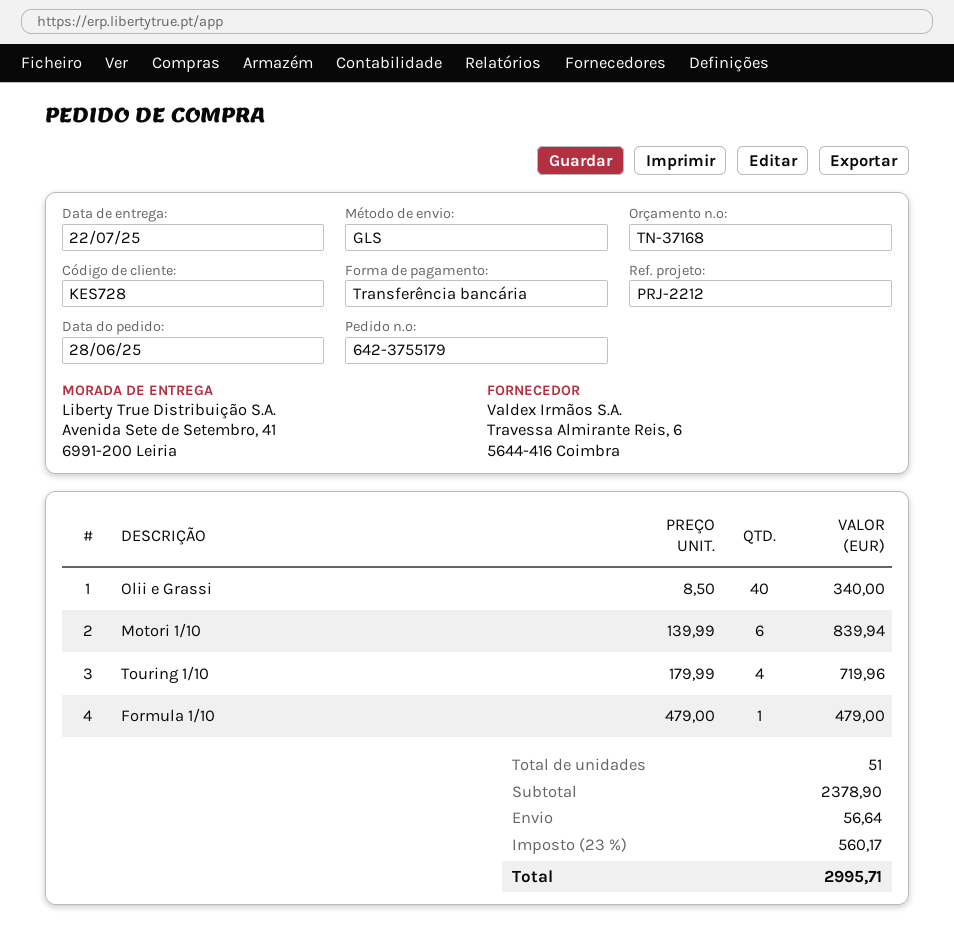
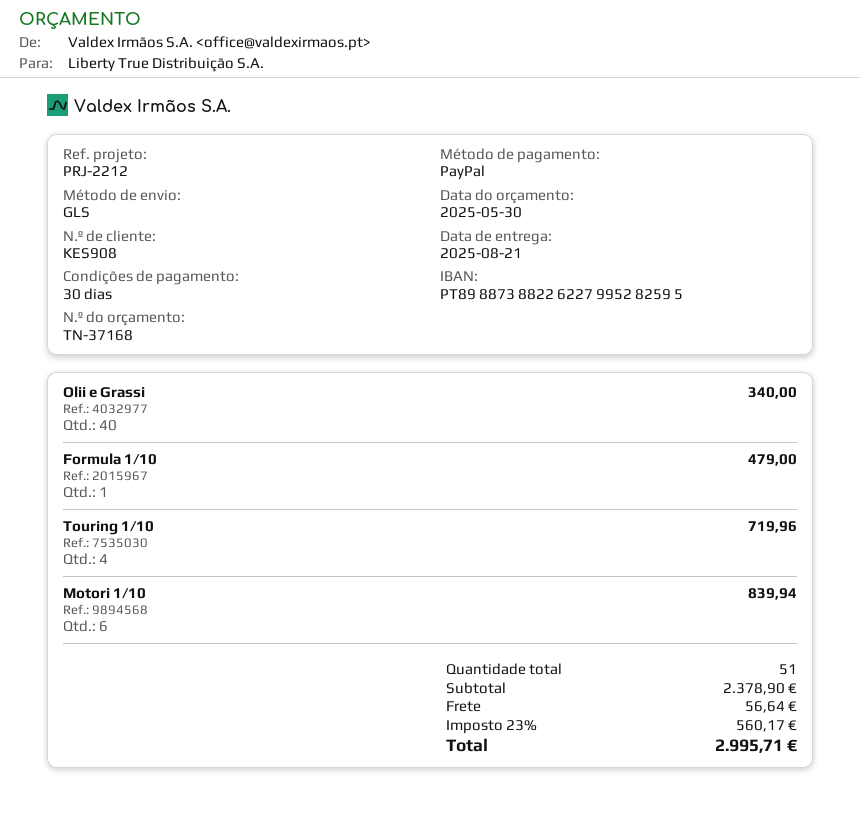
delivery date: 2025-07-22 -> 2025-08-21
customer number: KES728 -> KES908
payment method: bank transfer -> PayPal

